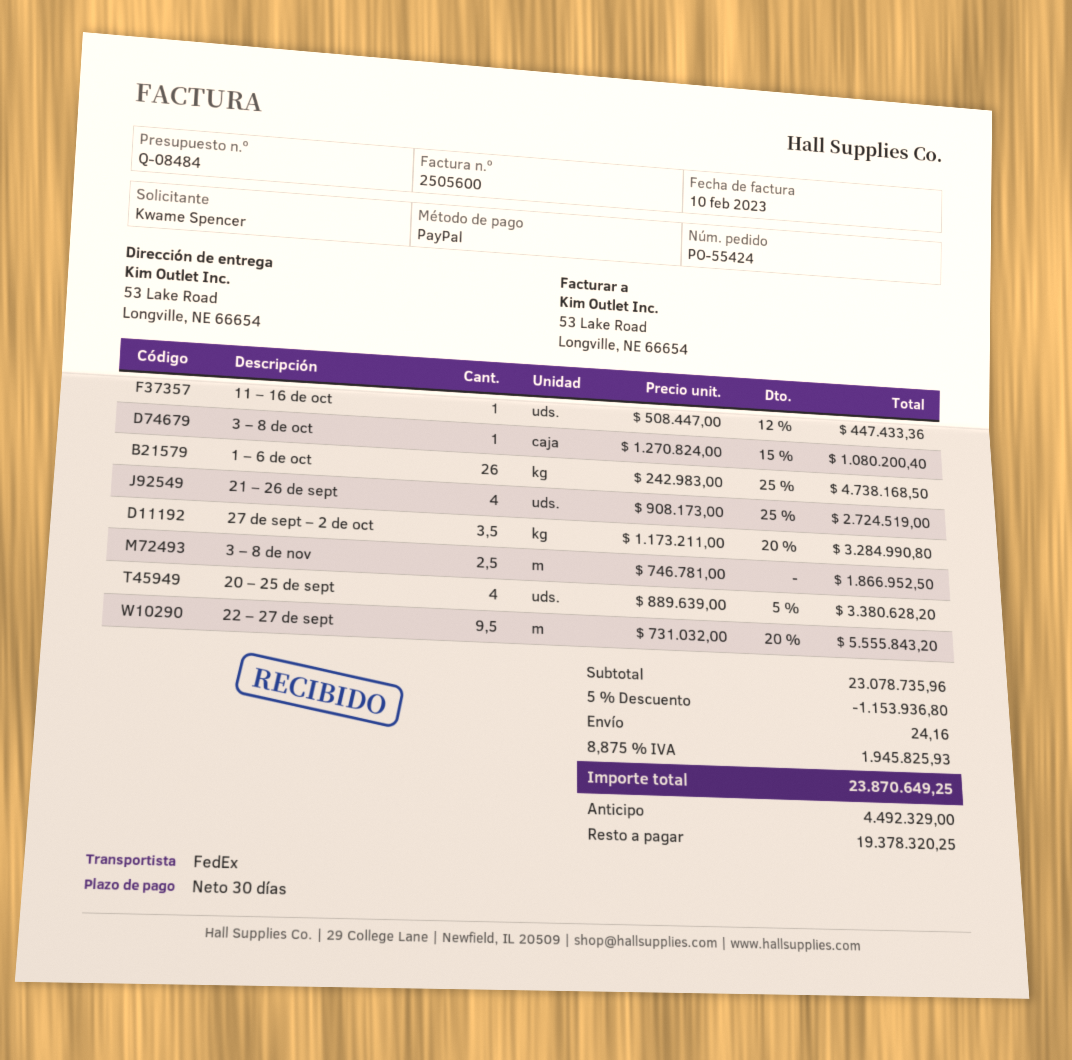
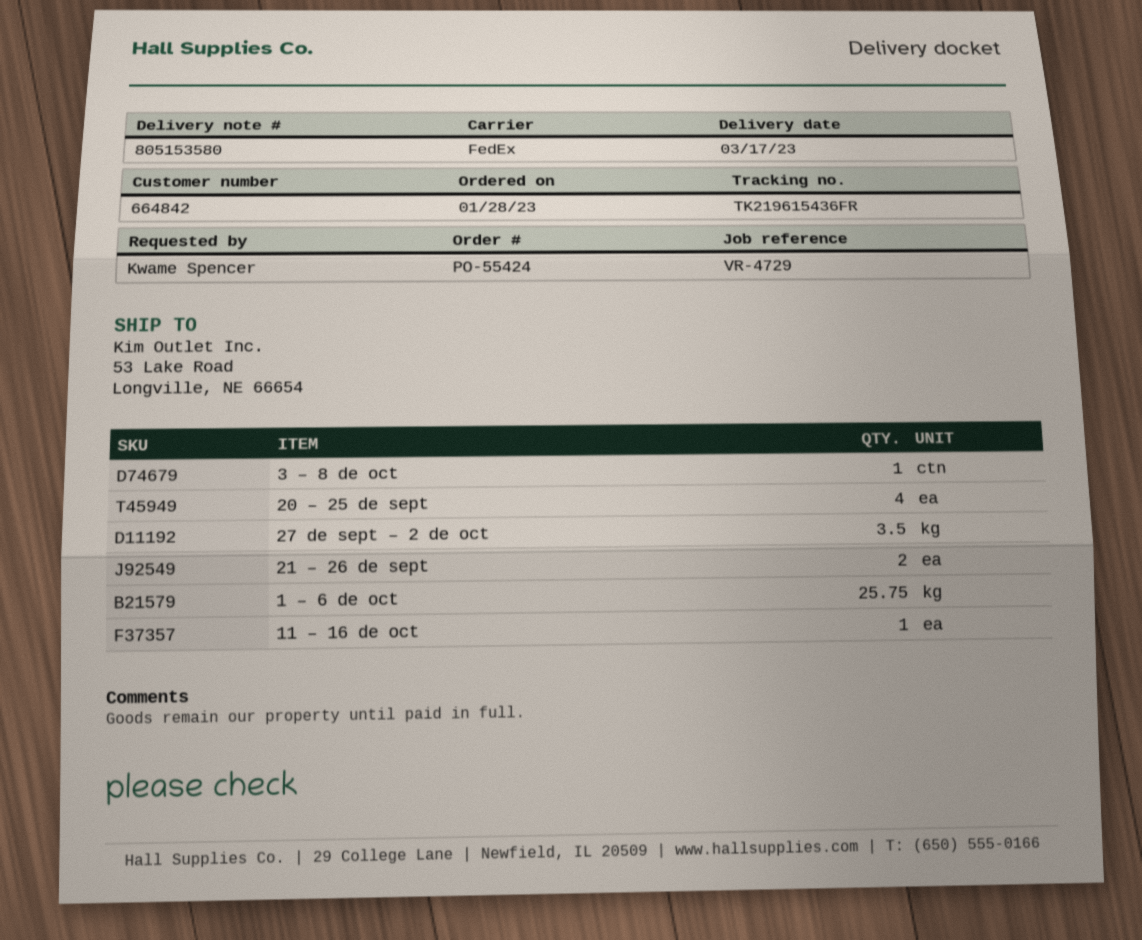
1 – 6 de oct: 26 -> 25.75
21 – 26 de sept: 4 -> 2
3 – 8 de nov: 2.5 -> none
22 – 27 de sept: 9.5 -> none

